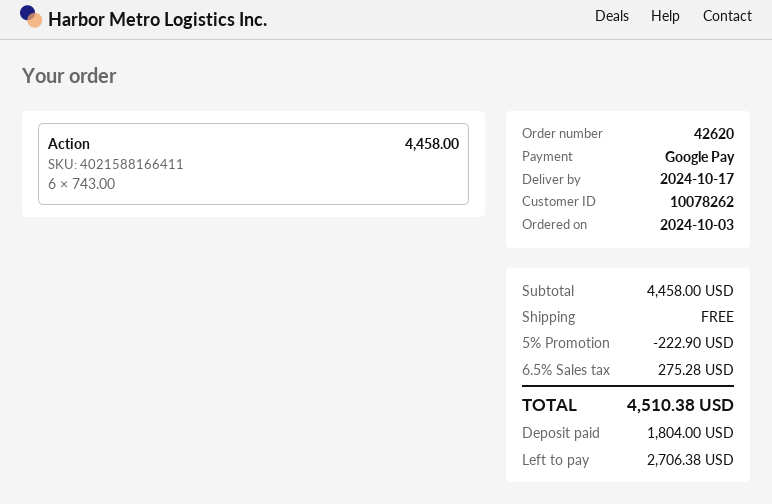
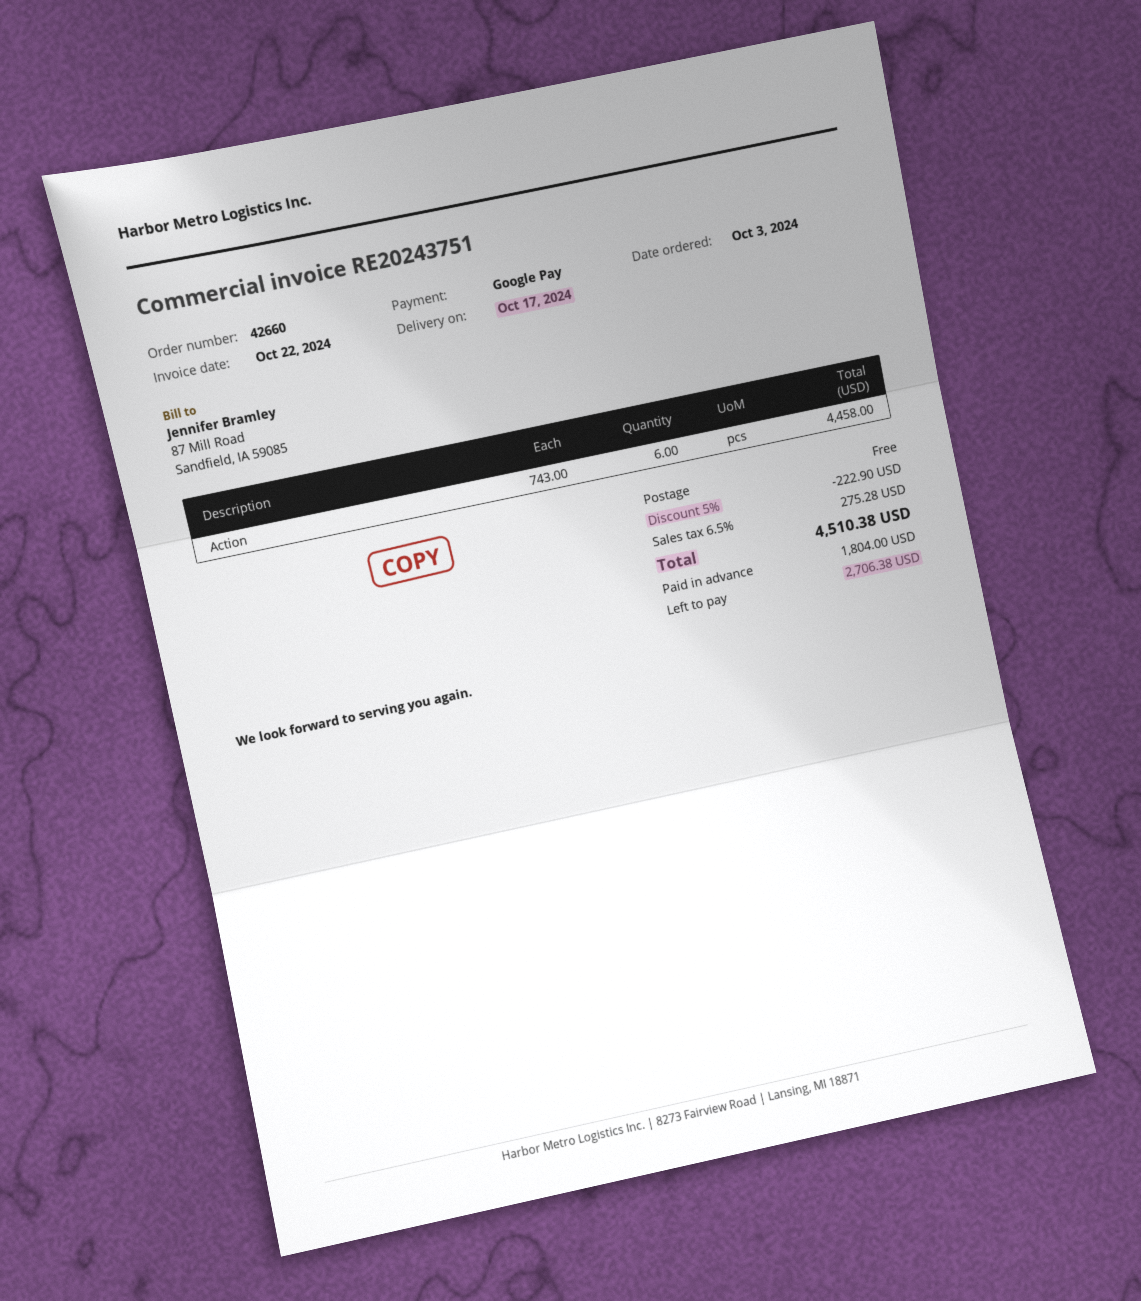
order number: 42620 -> 42660

